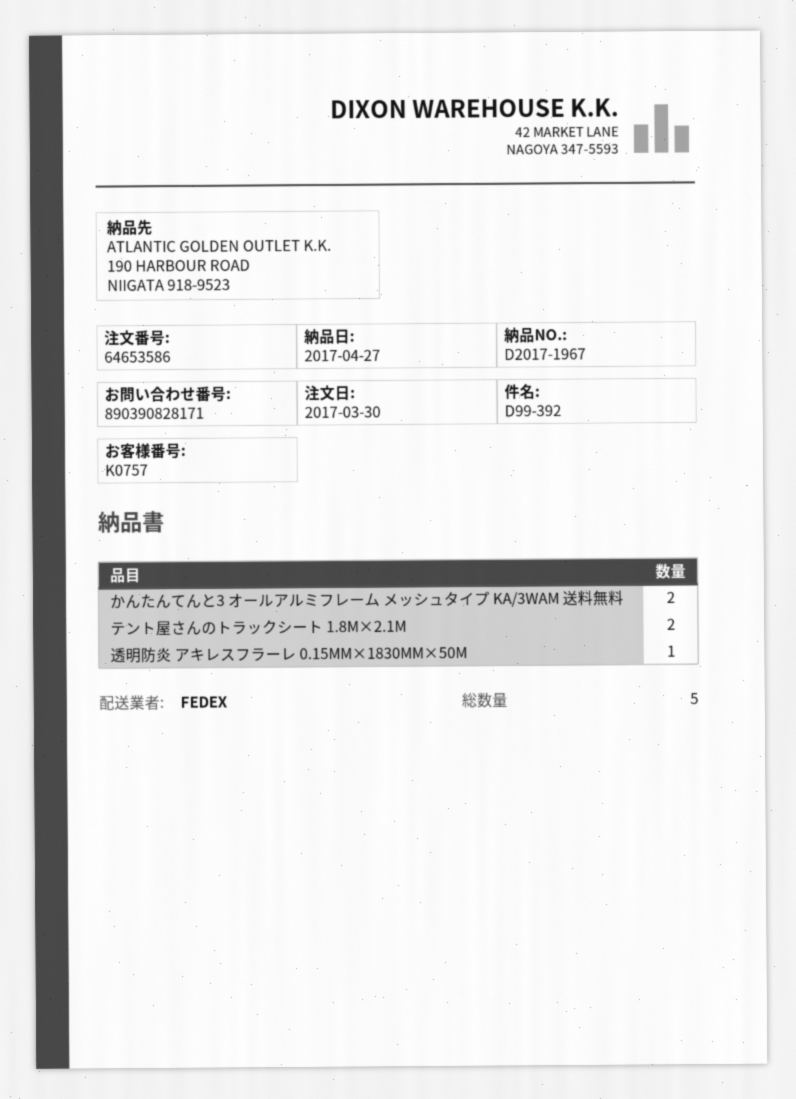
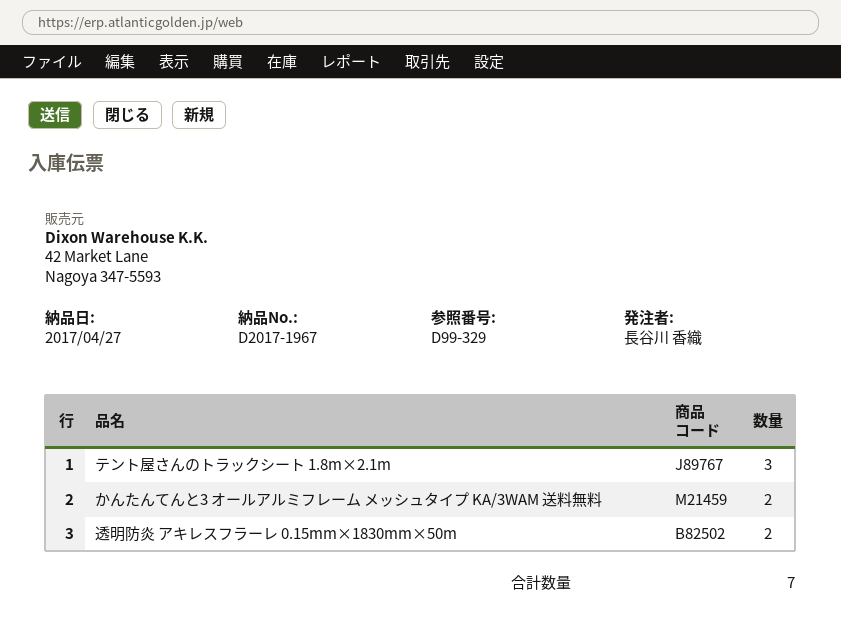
reference: D99-392 -> D99-329
テント屋さんのトラックシート 1.8M×2.1M: 2 -> 3
透明防炎 アキレスフラーレ 0.15MM×1830MM×50M: 1 -> 2
total quantity: 5 -> 7

